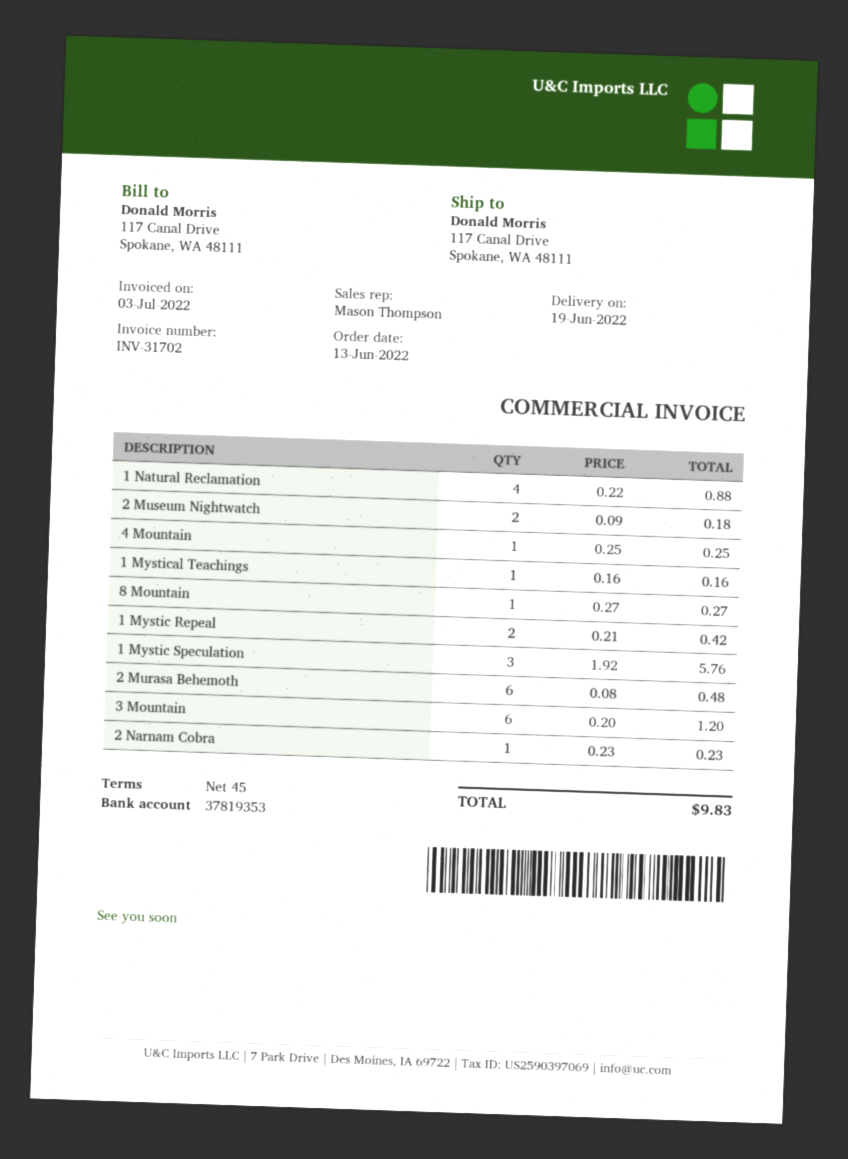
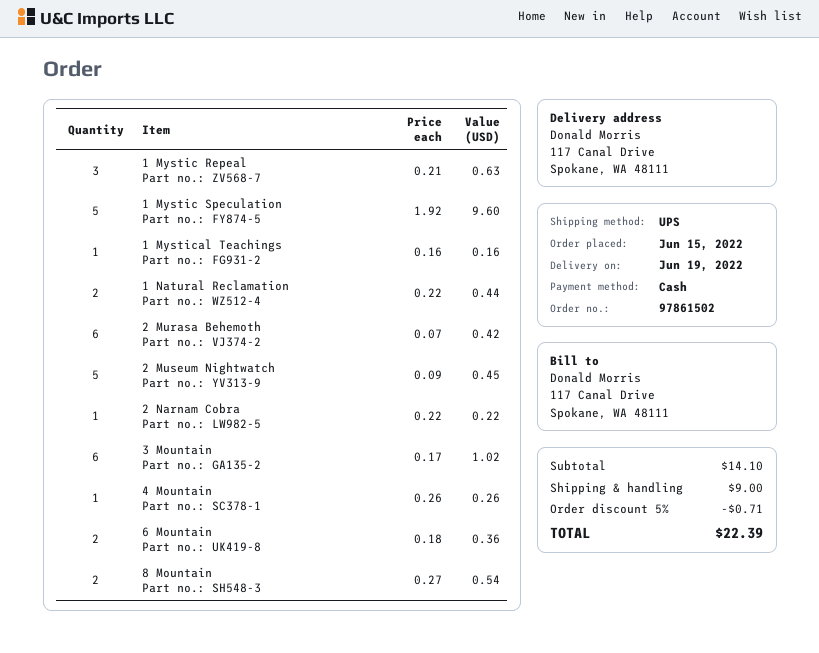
order date: 2022-06-13 -> 2022-06-15
1 Natural Reclamation: 4 x 0.22 = 0.88 -> 2 x 0.22 = 0.44
2 Museum Nightwatch: 2 x 0.09 = 0.18 -> 5 x 0.09 = 0.45
4 Mountain: 1 x 0.25 = 0.25 -> 1 x 0.26 = 0.26
8 Mountain: 1 x 0.27 = 0.27 -> 2 x 0.27 = 0.54
1 Mystic Repeal: 2 x 0.21 = 0.42 -> 3 x 0.21 = 0.63
1 Mystic Speculation: 3 x 1.92 = 5.76 -> 5 x 1.92 = 9.60
2 Murasa Behemoth: 6 x 0.08 = 0.48 -> 6 x 0.07 = 0.42
3 Mountain: 6 x 0.20 = 1.20 -> 6 x 0.17 = 1.02
2 Narnam Cobra: 1 x 0.23 = 0.23 -> 1 x 0.22 = 0.22
6 Mountain: none -> 2 x 0.18 = 0.36
discount: none -> 5% = 0.71
shipping: none -> 9.00
total: 9.83 -> 22.39

